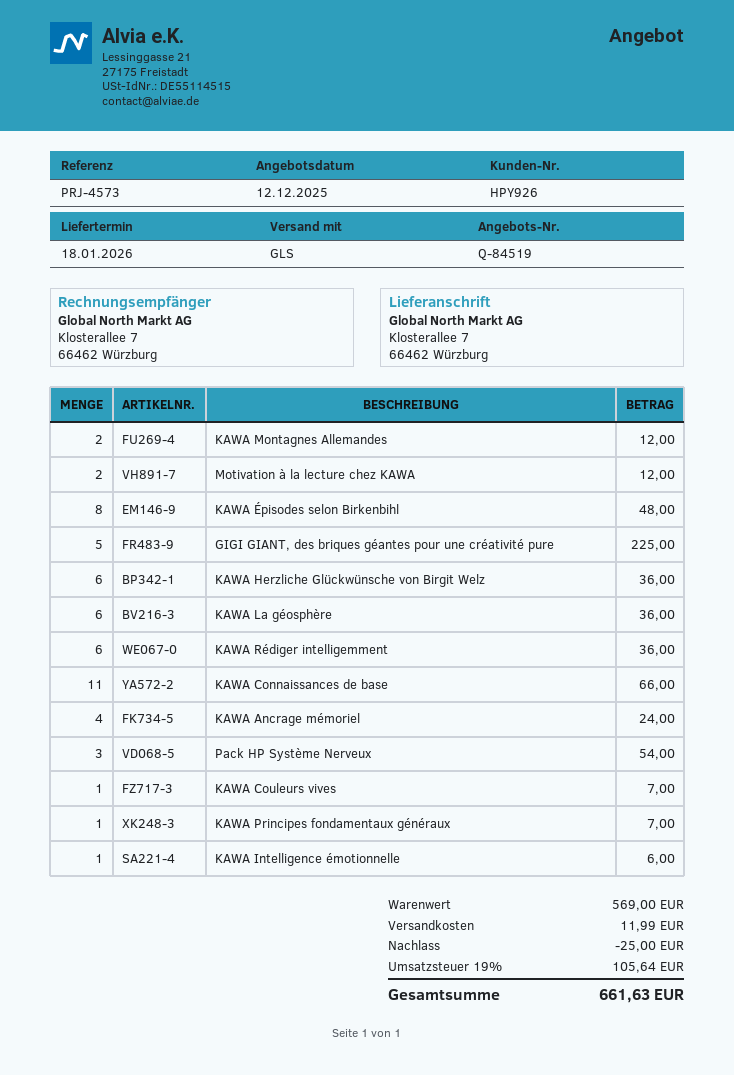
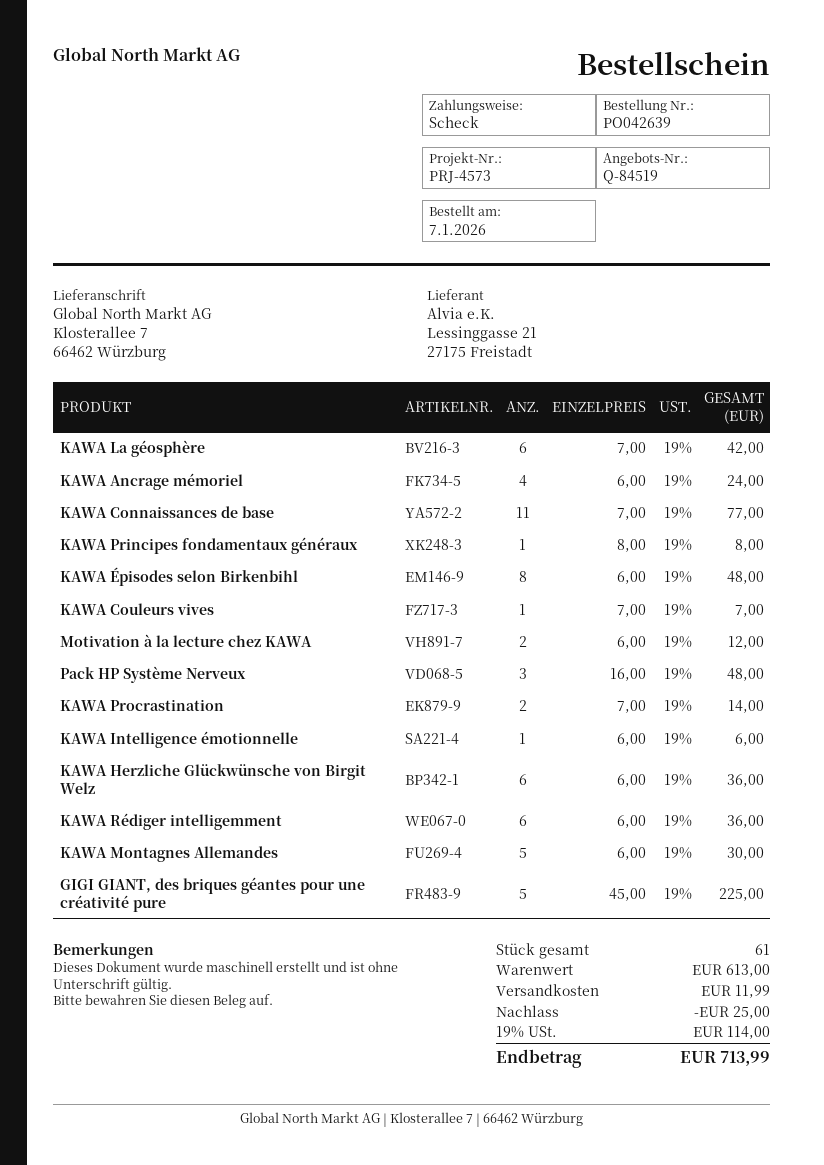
KAWA Montagnes Allemandes: 2 for 12.00 -> 5 for 30.00
KAWA La géosphère: 6 for 36.00 -> 6 for 42.00
KAWA Connaissances de base: 11 for 66.00 -> 11 for 77.00
Pack HP Système Nerveux: 3 for 54.00 -> 3 for 48.00
KAWA Principes fondamentaux généraux: 1 for 7.00 -> 1 for 8.00
KAWA Procrastination: none -> 2 for 14.00
subtotal: 569.00 -> 613.00
tax: 19% = 105.64 -> 19% = 114.00
total: 661.63 -> 713.99

